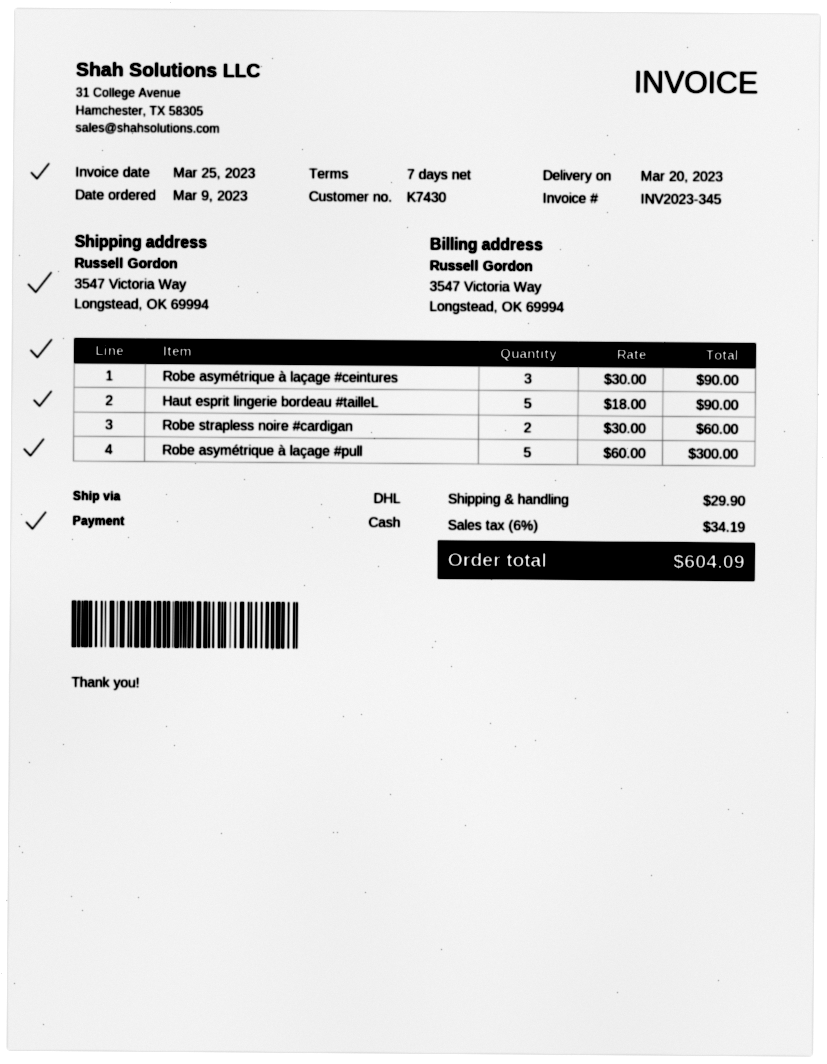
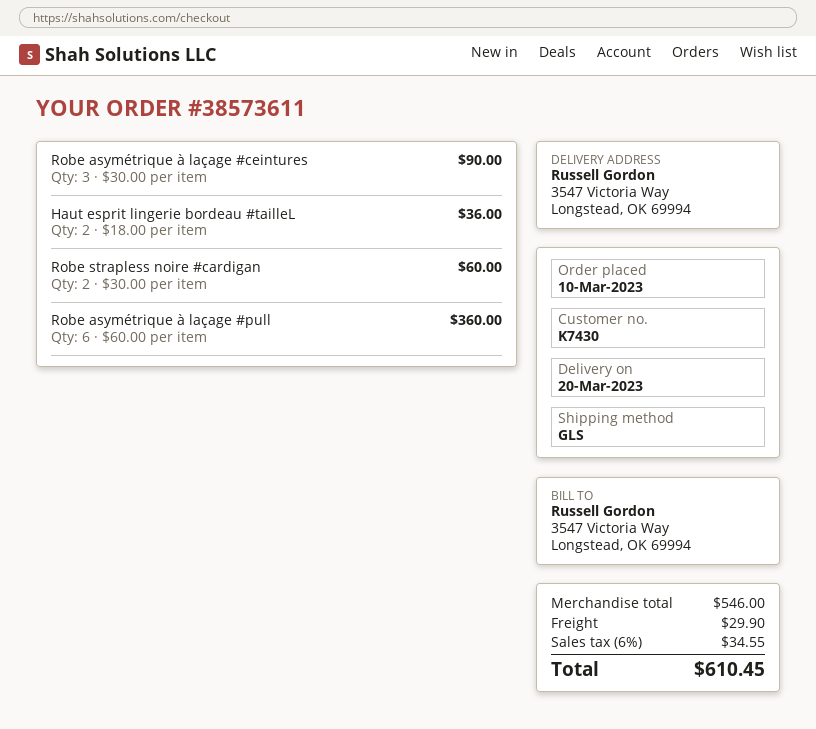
order date: 2023-03-09 -> 2023-03-10
shipping method: DHL -> GLS
Haut esprit lingerie bordeau #tailleL: 5 x 18.00 = 90.00 -> 2 x 18.00 = 36.00
Robe asymétrique à laçage #pull: 5 x 60.00 = 300.00 -> 6 x 60.00 = 360.00
tax: 6% = 34.19 -> 6% = 34.55
total: 604.09 -> 610.45

